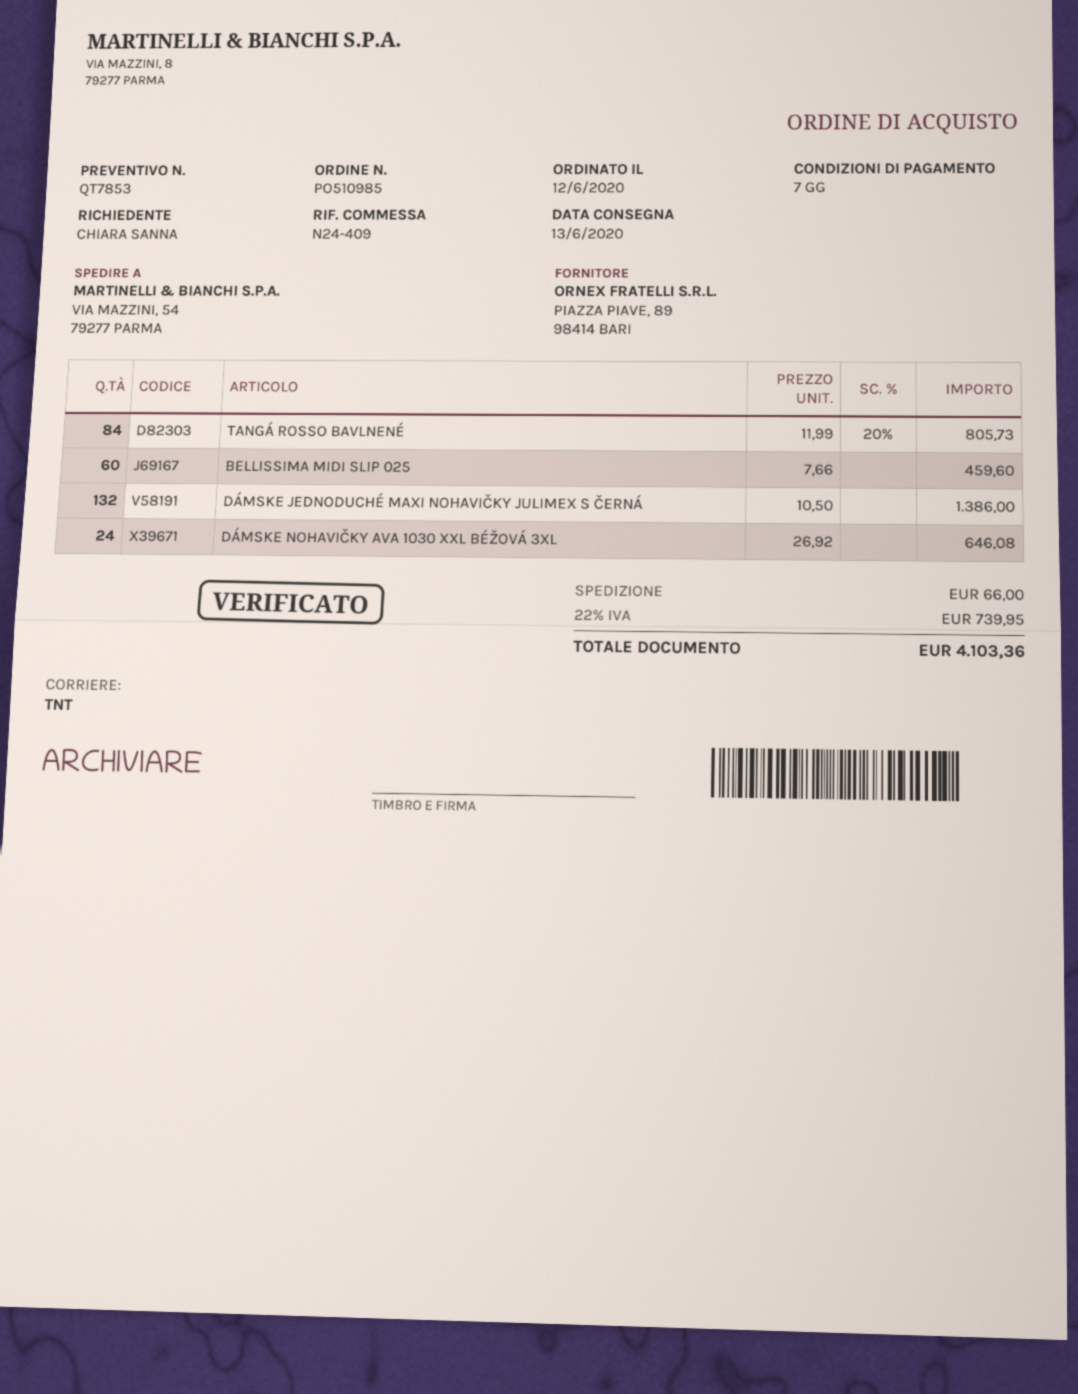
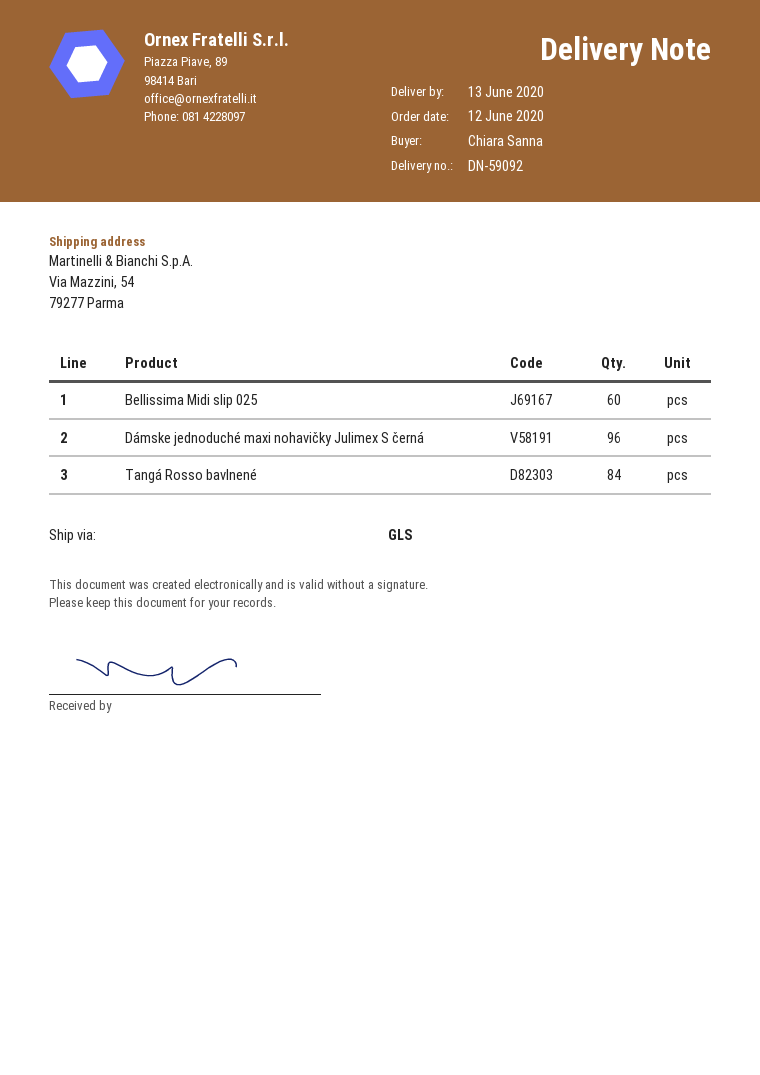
shipping method: TNT -> GLS
DÁMSKE JEDNODUCHÉ MAXI NOHAVIČKY JULIMEX S ČERNÁ: 132 -> 96
DÁMSKE NOHAVIČKY AVA 1030 XXL BÉŽOVÁ 3XL: 24 -> none

